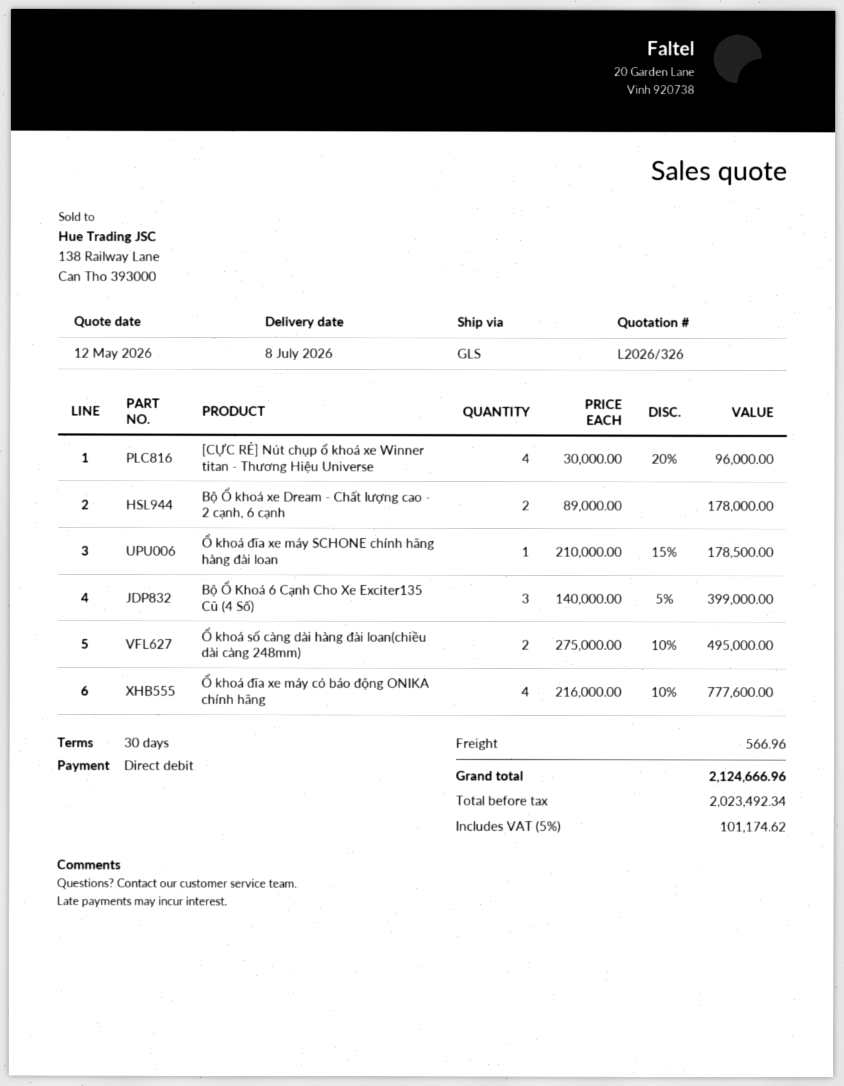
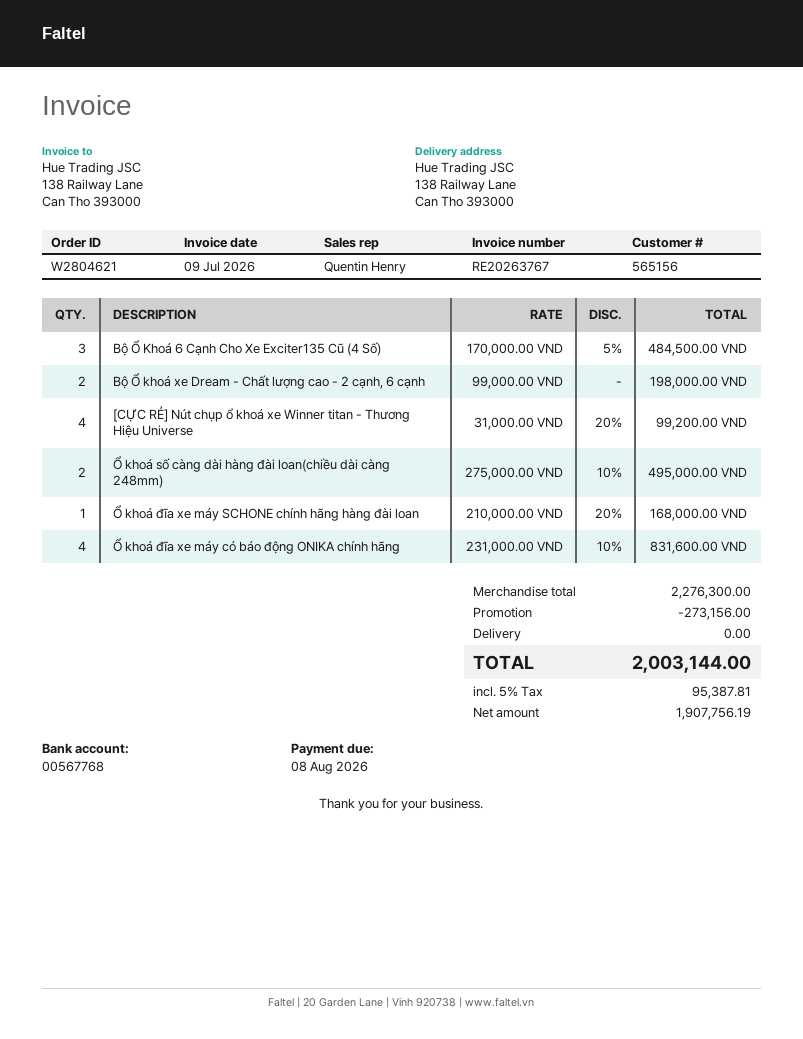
[CỰC RẺ] Nút chụp ổ khoá xe Winner titan - Thương Hiệu Universe: 4 x 30000.00 - 20% = 96000.00 -> 4 x 31000.00 - 20% = 99200.00
Bộ Ổ khoá xe Dream - Chất lượng cao - 2 cạnh, 6 cạnh: 2 x 89000.00 = 178000.00 -> 2 x 99000.00 = 198000.00
Ổ khoá đĩa xe máy SCHONE chính hãng hàng đài loan: 1 x 210000.00 - 15% = 178500.00 -> 1 x 210000.00 - 20% = 168000.00
Bộ Ổ Khoá 6 Cạnh Cho Xe Exciter135 Cũ (4 Số): 3 x 140000.00 - 5% = 399000.00 -> 3 x 170000.00 - 5% = 484500.00
Ổ khoá đĩa xe máy có báo động ONIKA chính hãng: 4 x 216000.00 - 10% = 777600.00 -> 4 x 231000.00 - 10% = 831600.00
discount: none -> 273156.00
shipping: 566.96 -> 0.00
net: 2023492.34 -> 1907756.19
tax: 5% = 101174.62 -> 5% = 95387.81
total: 2124666.96 -> 2003144.00

